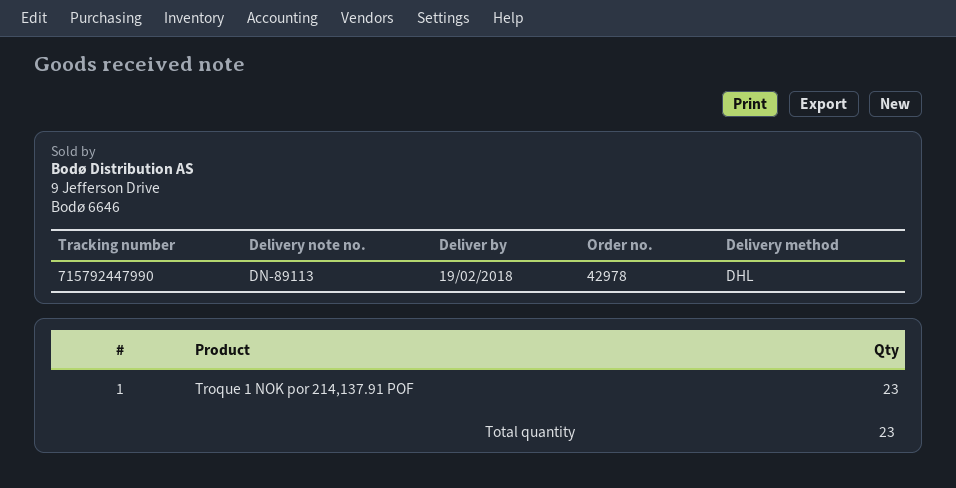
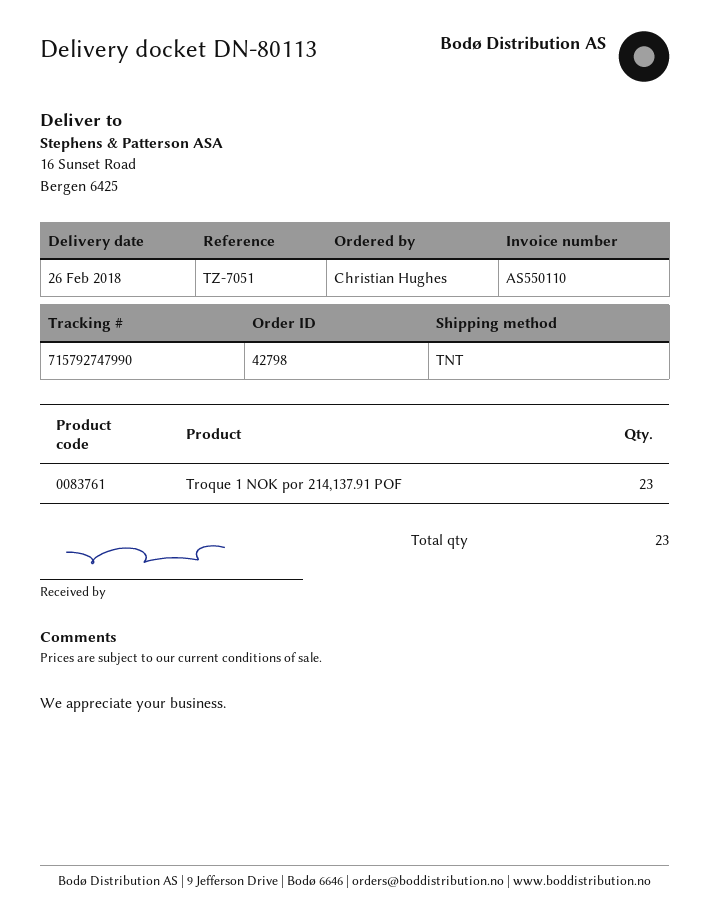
order number: 42978 -> 42798
delivery note number: DN-89113 -> DN-80113
delivery date: 2018-02-19 -> 2018-02-26
shipping method: DHL -> TNT
tracking number: 715792447990 -> 715792747990

